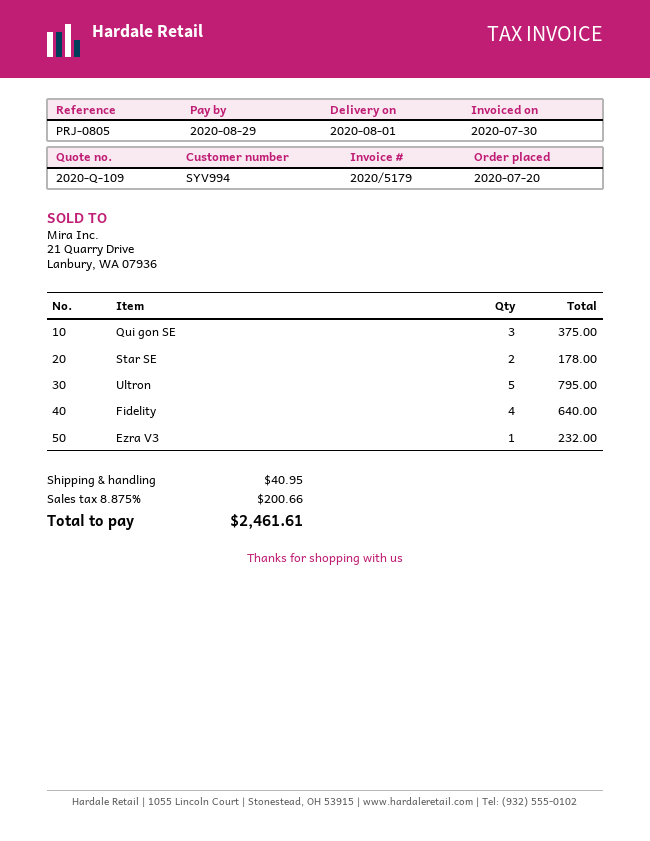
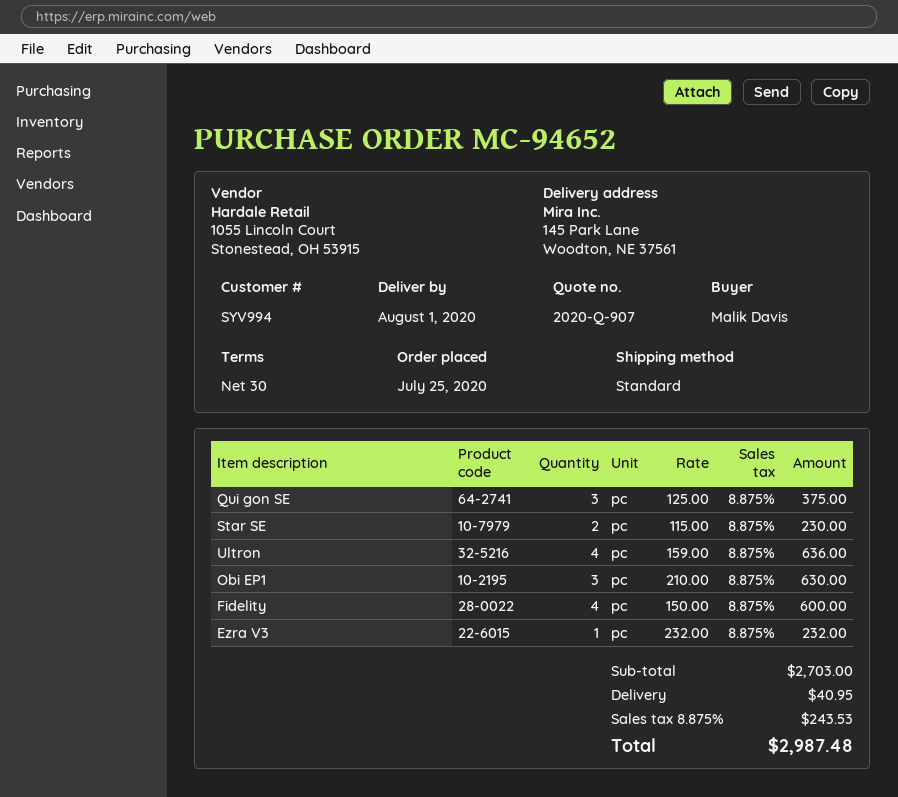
quote number: 2020-Q-109 -> 2020-Q-907
order date: 2020-07-20 -> 2020-07-25
Star SE: 2 for 178.00 -> 2 for 230.00
Ultron: 5 for 795.00 -> 4 for 636.00
Fidelity: 4 for 640.00 -> 4 for 600.00
Obi EP1: none -> 3 for 630.00
tax: 8.875% = 200.66 -> 8.875% = 243.53
total: 2461.61 -> 2987.48

